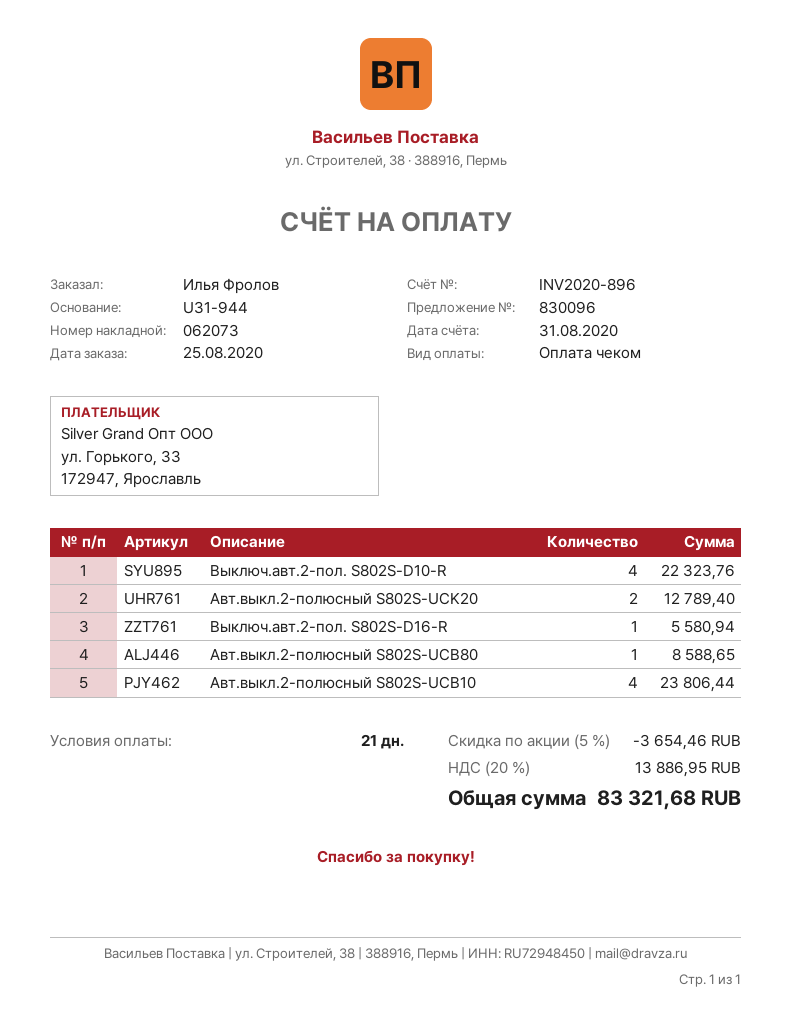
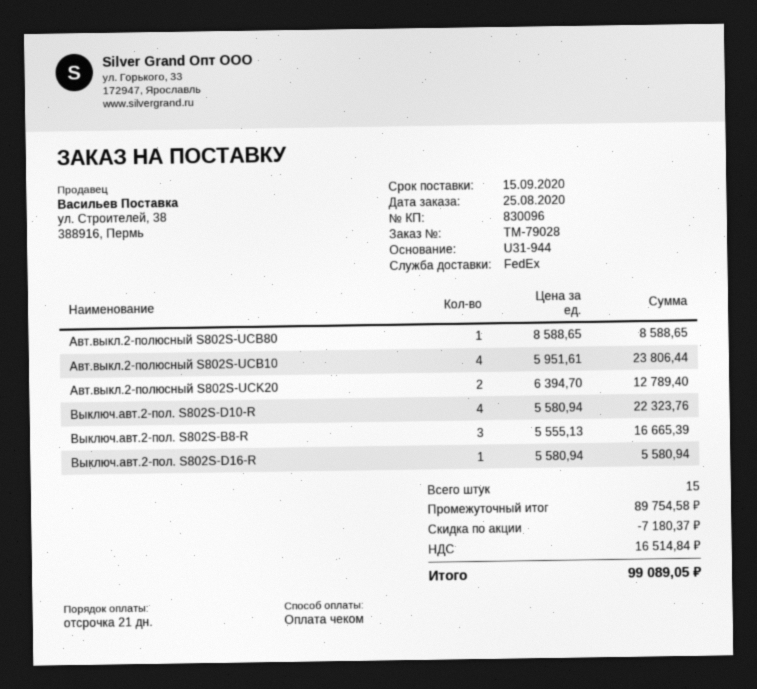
Выключ.авт.2-пол. S802S-B8-R: none -> 3 for 16665.39
discount: 3654.46 -> 7180.37
tax: 13886.95 -> 16514.84
total: 83321.68 -> 99089.05

